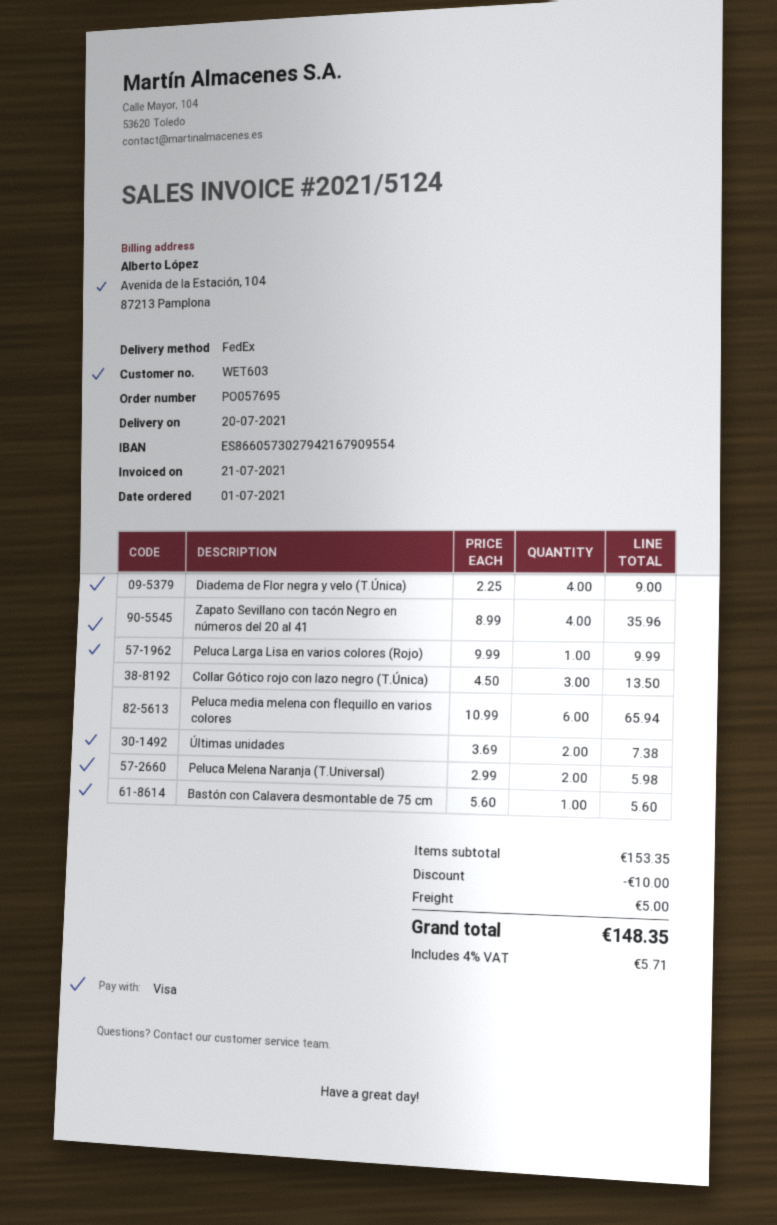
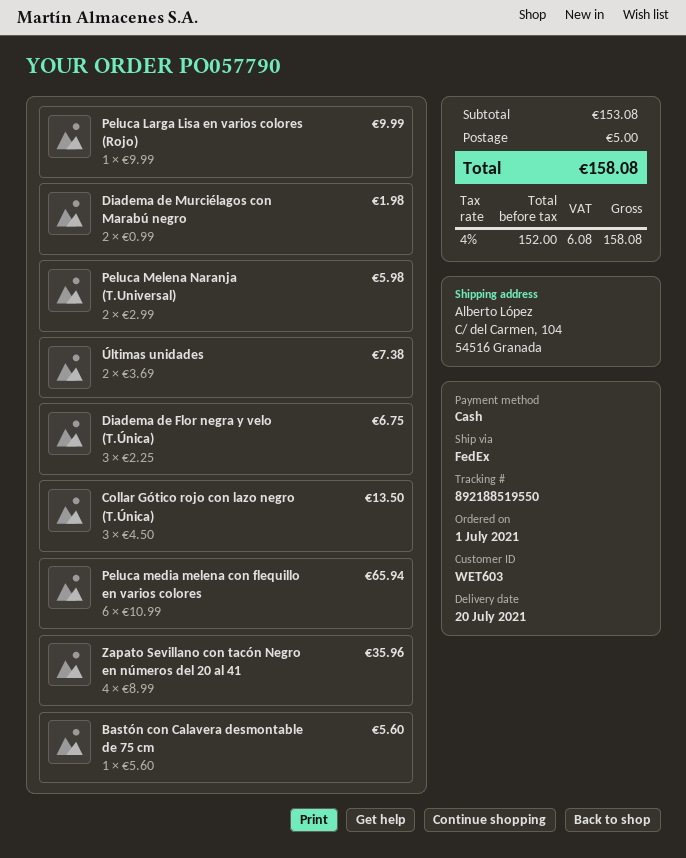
order number: PO057695 -> PO057790
payment method: Visa -> cash
Diadema de Flor negra y velo (T.Única): 4 x 2.25 = 9.00 -> 3 x 2.25 = 6.75
Diadema de Murciélagos con Marabú negro: none -> 2 x 0.99 = 1.98
subtotal: 153.35 -> 153.08
discount: 10.00 -> none
tax: 4% = 5.71 -> 4% = 6.08
total: 148.35 -> 158.08

